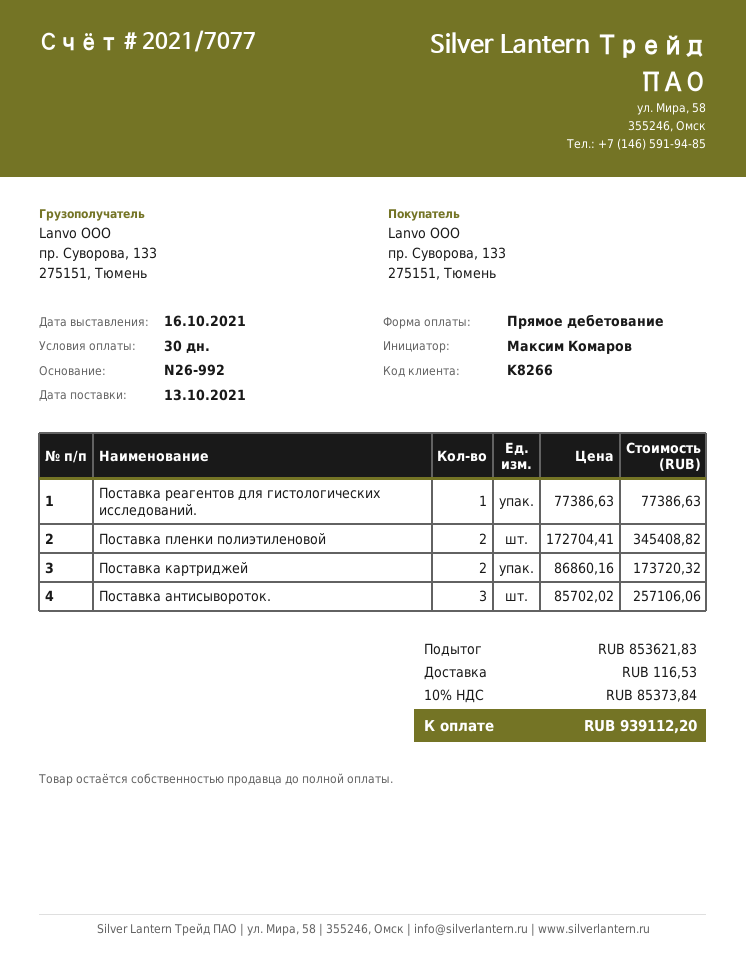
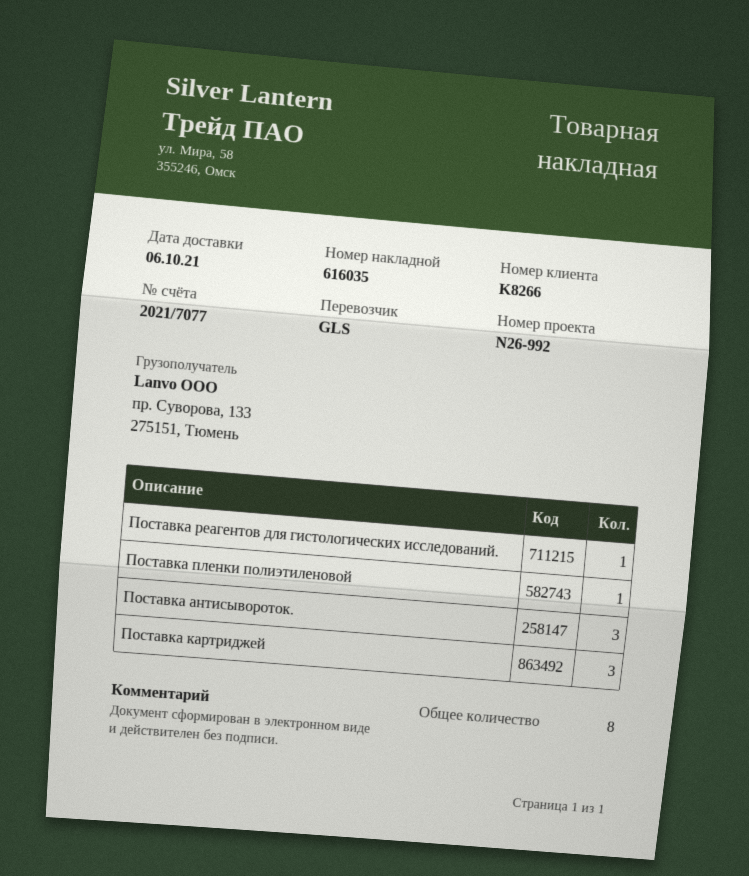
delivery date: 2021-10-13 -> 2021-10-06
Поставка пленки полиэтиленовой: 2 -> 1
Поставка картриджей: 2 -> 3

